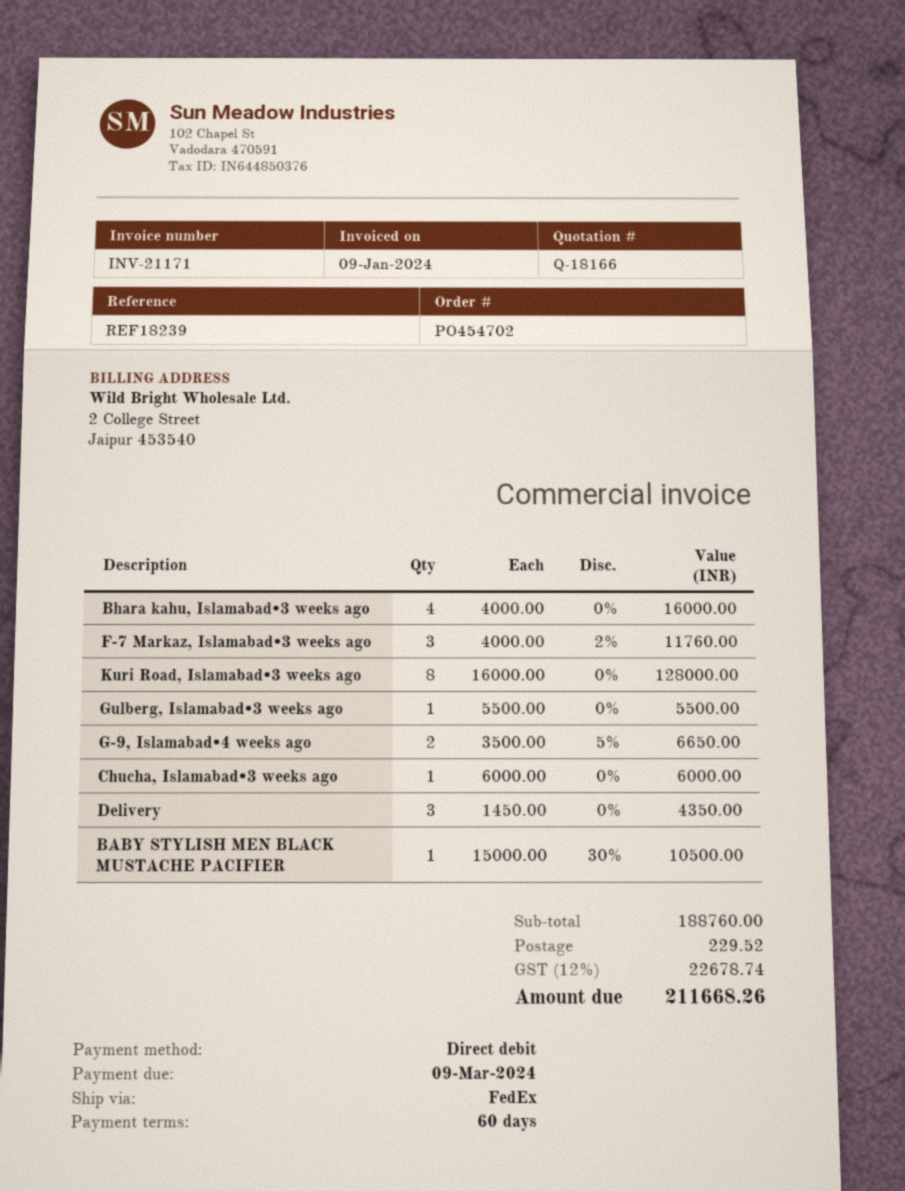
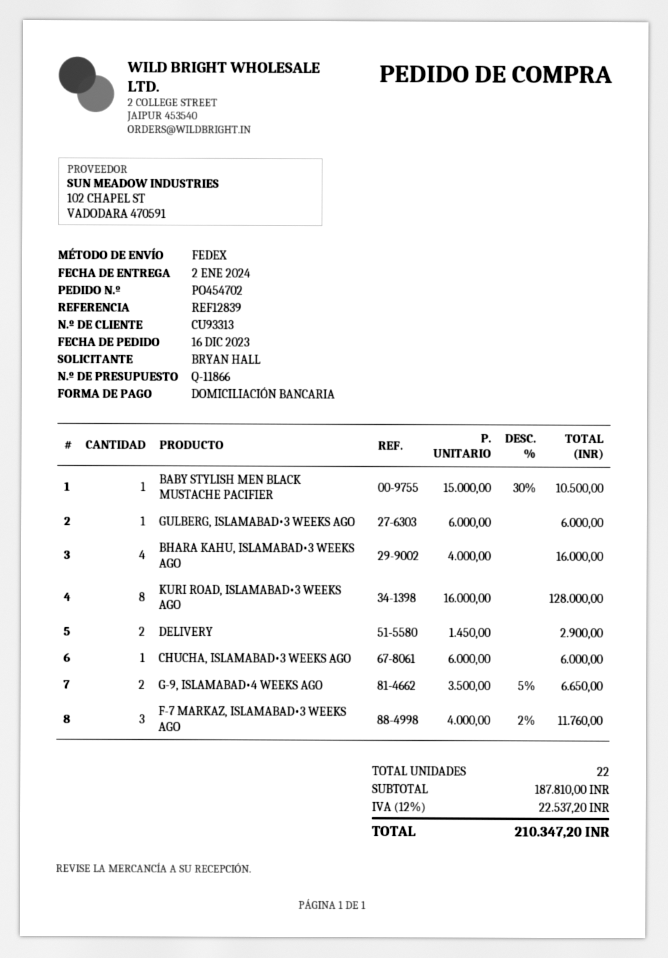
quote number: Q-18166 -> Q-11866
reference: REF18239 -> REF12839
Gulberg, Islamabad•3 weeks ago: 1 x 5500.00 = 5500.00 -> 1 x 6000.00 = 6000.00
Delivery: 3 x 1450.00 = 4350.00 -> 2 x 1450.00 = 2900.00
subtotal: 188760.00 -> 187810.00
shipping: 229.52 -> none
tax: 12% = 22678.74 -> 12% = 22537.20
total: 211668.26 -> 210347.20

